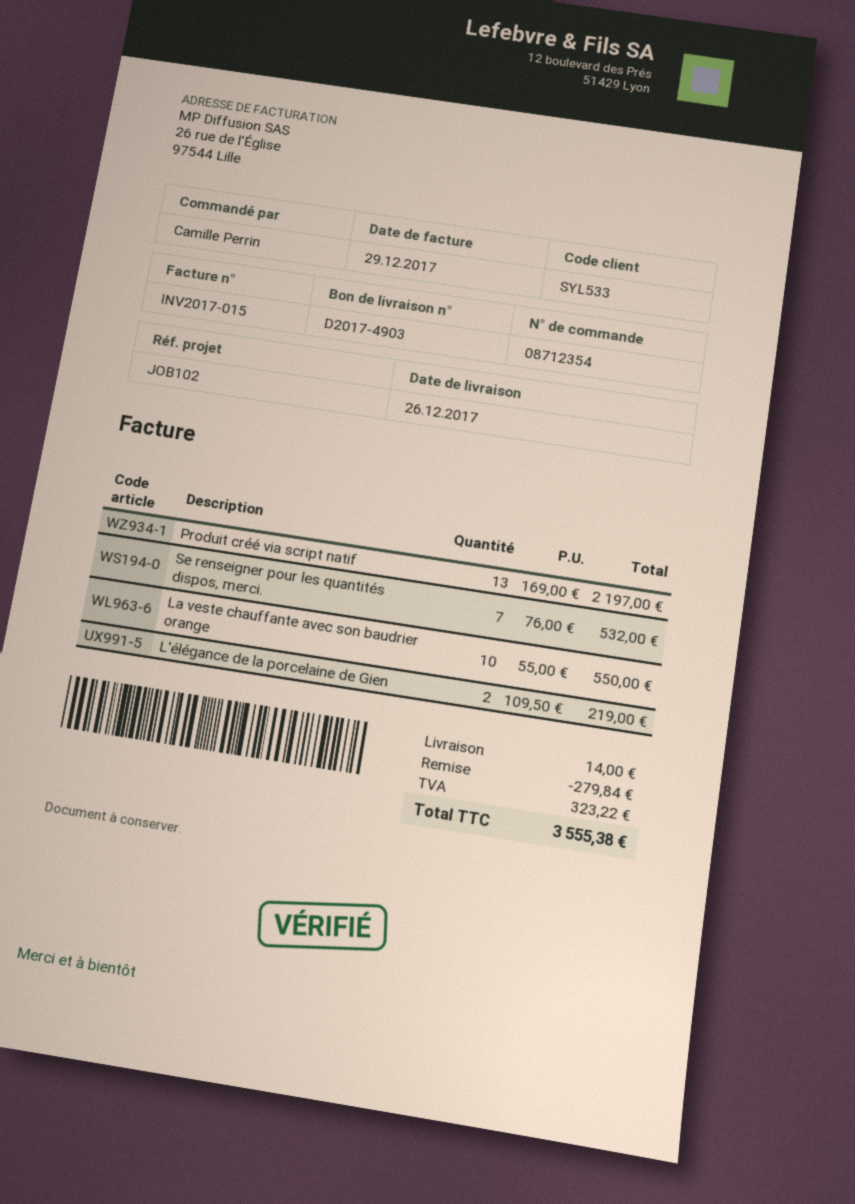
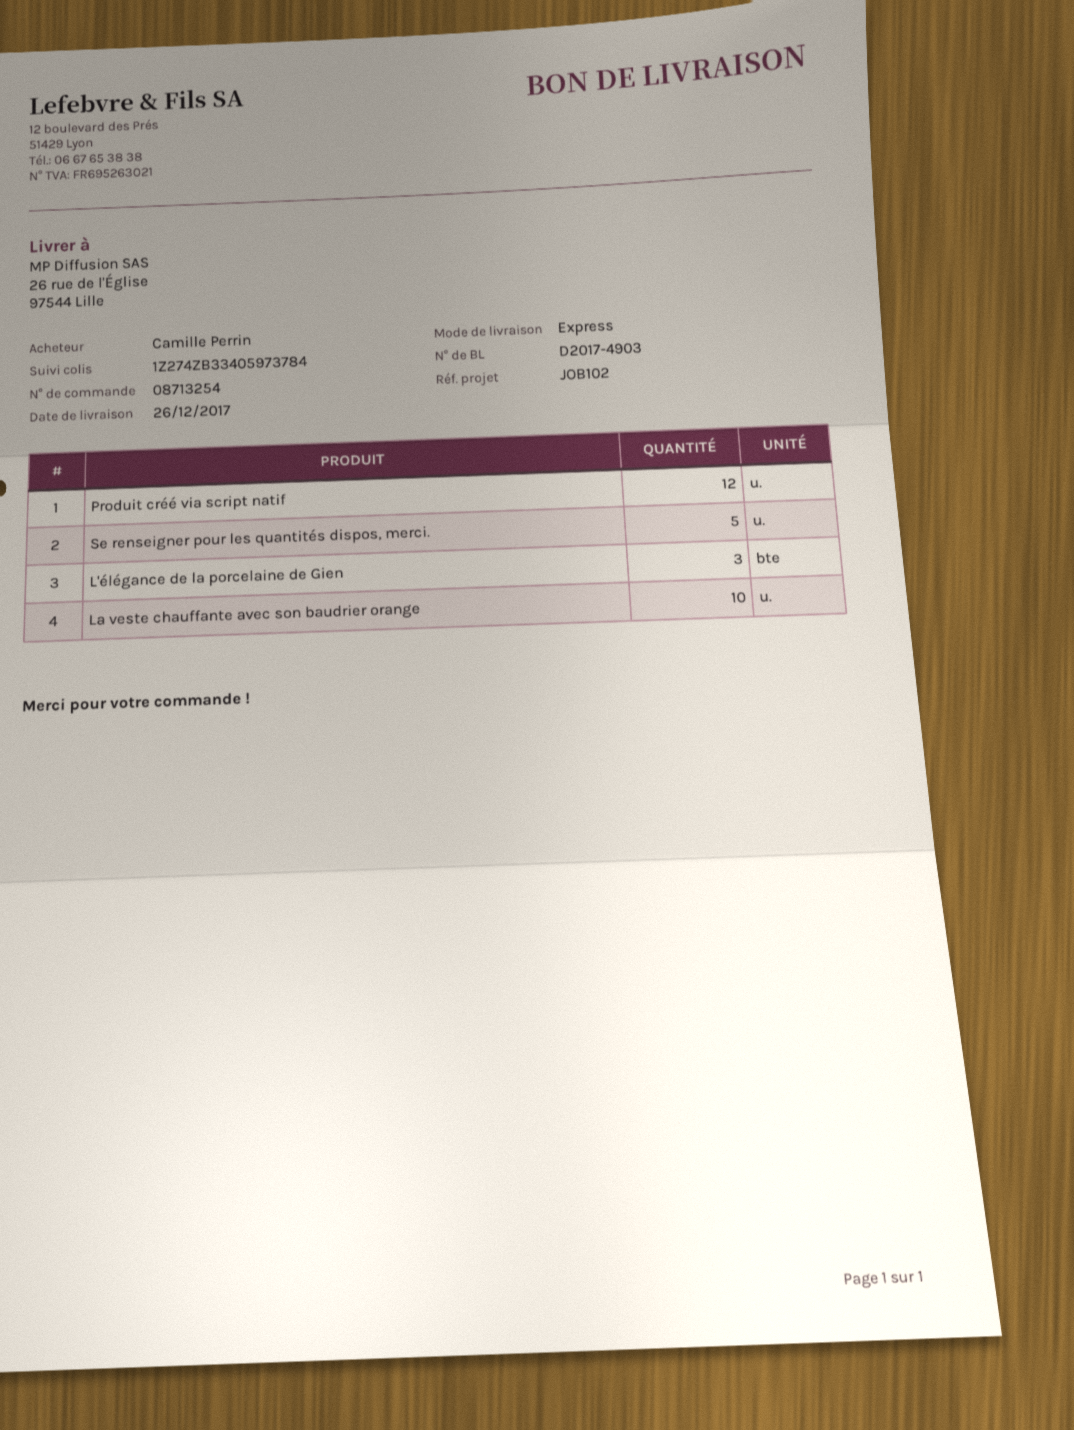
order number: 08712354 -> 08713254
Produit créé via script natif: 13 -> 12
Se renseigner pour les quantités dispos, merci.: 7 -> 5
L'élégance de la porcelaine de Gien: 2 -> 3

